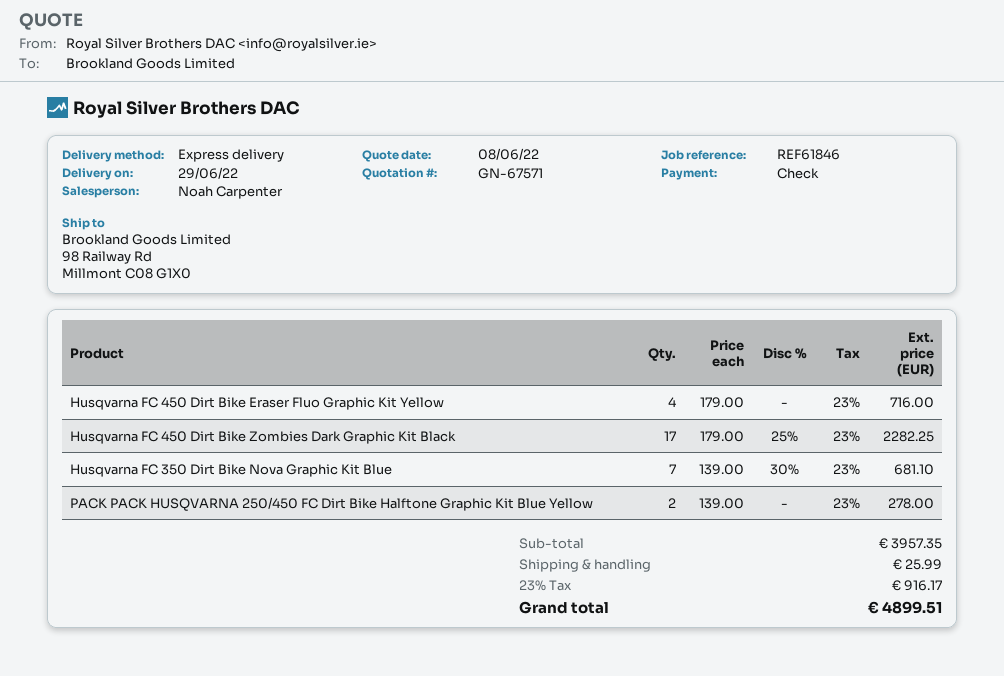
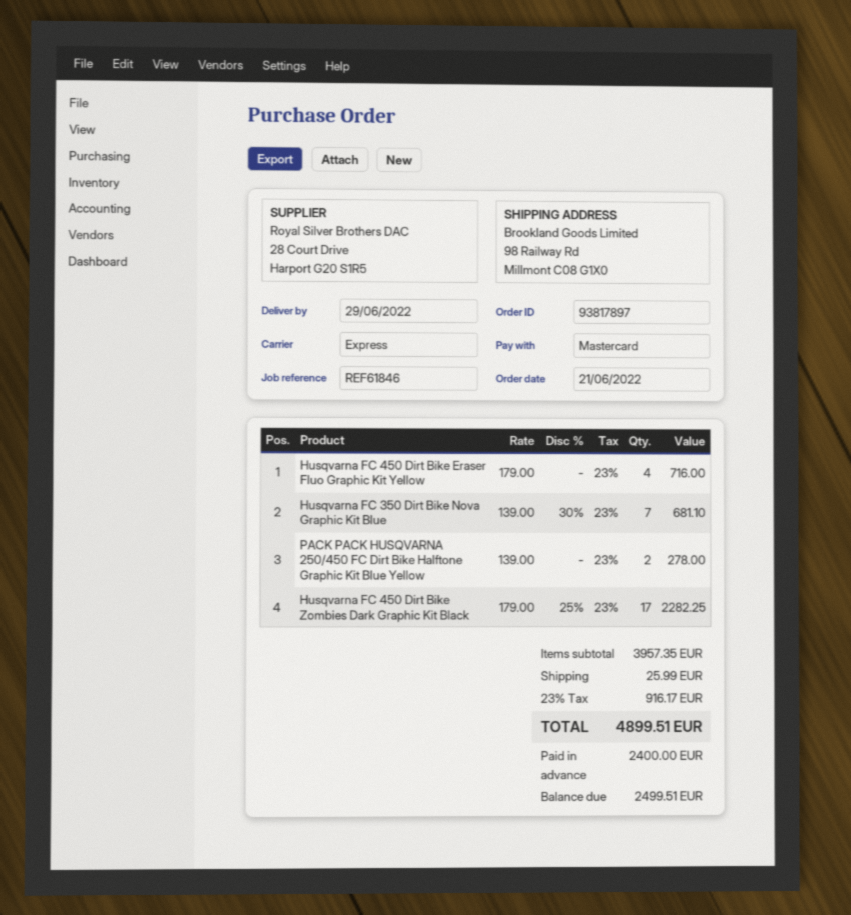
payment method: cheque -> Mastercard

